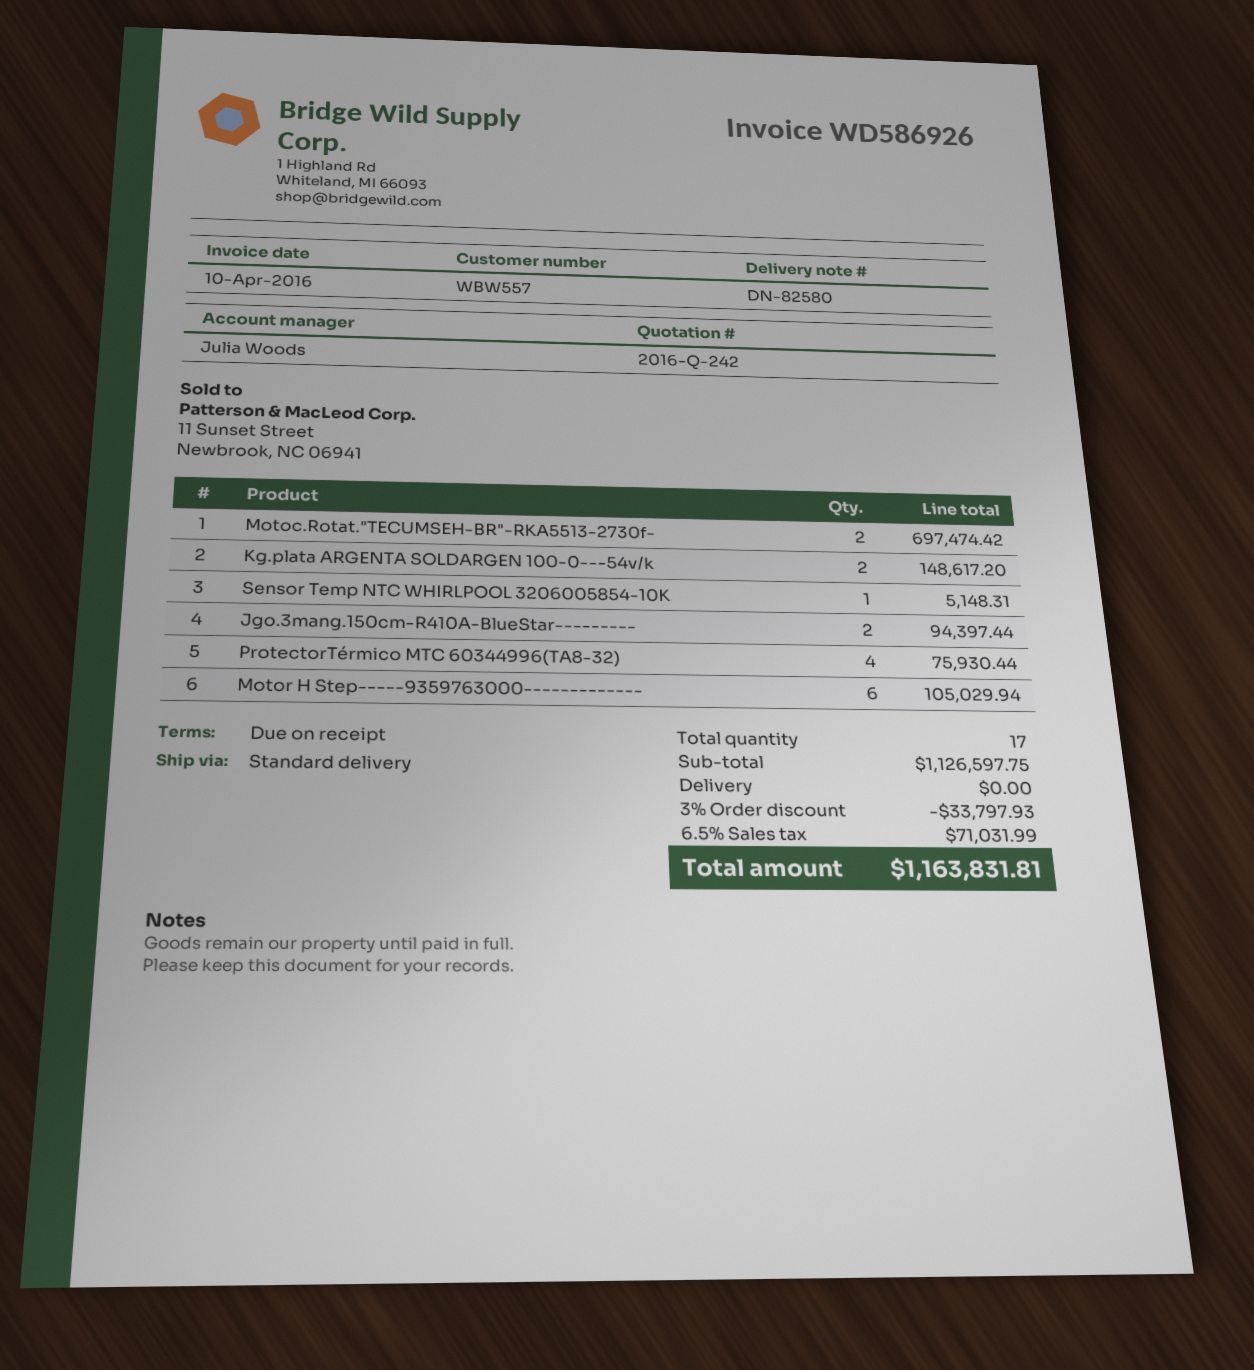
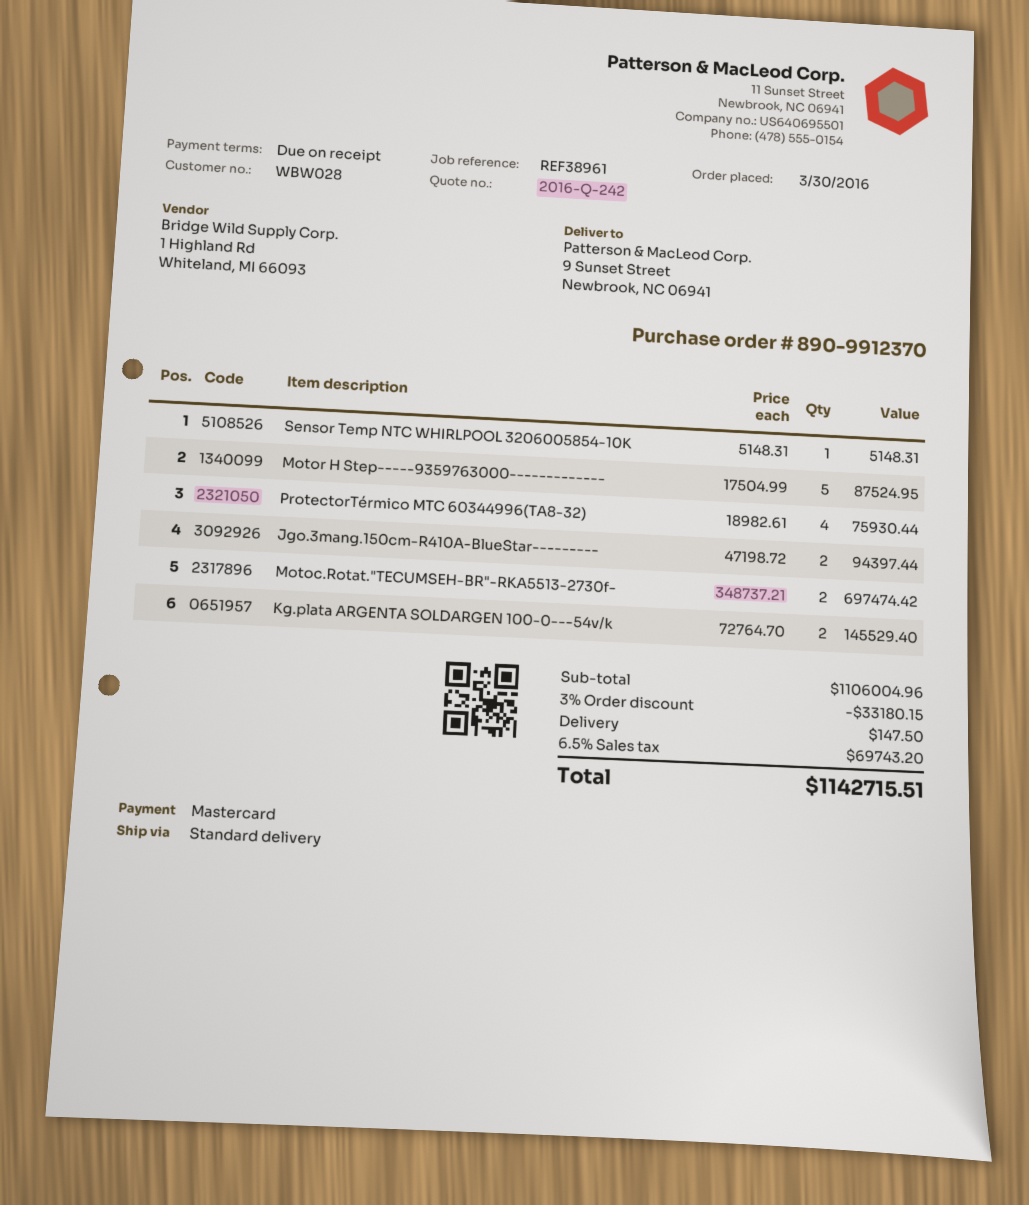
customer number: WBW557 -> WBW028
Kg.plata ARGENTA SOLDARGEN 100-0---54v/k: 2 for 148617.20 -> 2 for 145529.40
Motor H Step-----9359763000-------------: 6 for 105029.94 -> 5 for 87524.95
subtotal: 1126597.75 -> 1106004.96
discount: 3% = 33797.93 -> 3% = 33180.15
shipping: 0.00 -> 147.50
tax: 6.5% = 71031.99 -> 6.5% = 69743.20
total: 1163831.81 -> 1142715.51

